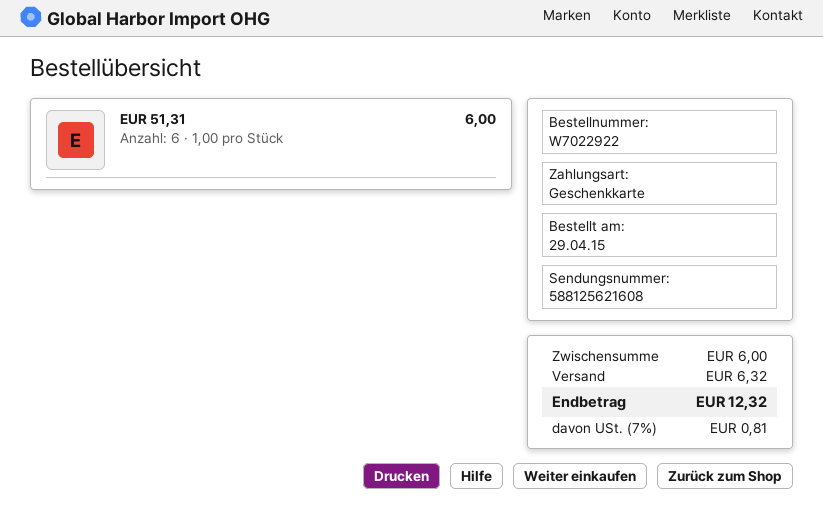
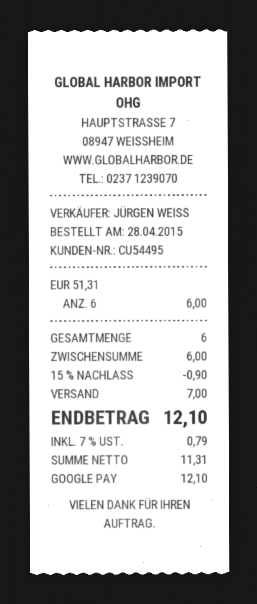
order date: 2015-04-29 -> 2015-04-28
payment method: gift card -> Google Pay
discount: none -> 15% = 0.90
shipping: 6.32 -> 7.00
tax: 7% = 0.81 -> 7% = 0.79
total: 12.32 -> 12.10

